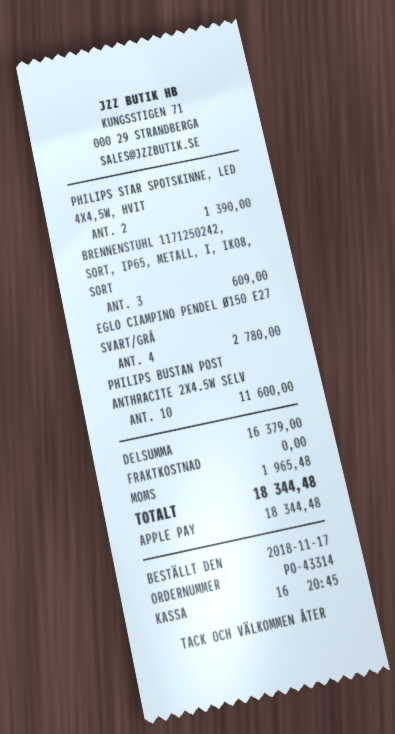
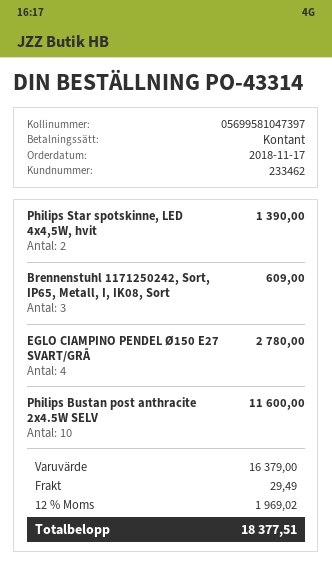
payment method: Apple Pay -> cash
shipping: 0.00 -> 29.49
tax: 1965.48 -> 1969.02
total: 18344.48 -> 18377.51

